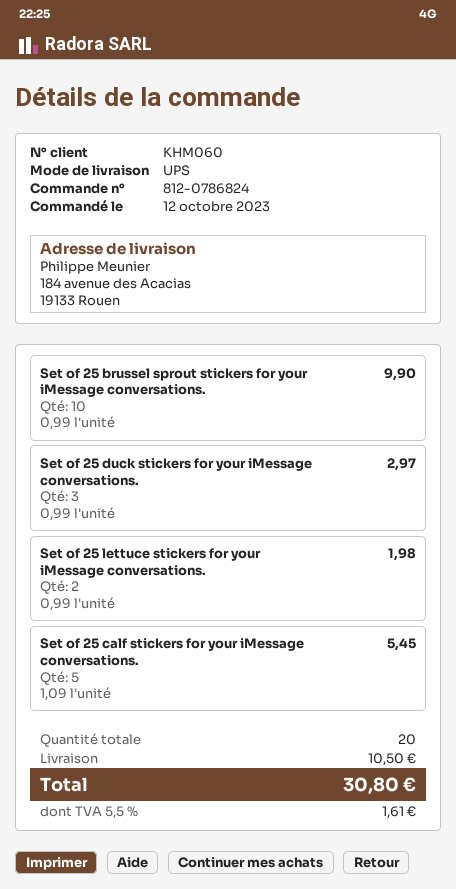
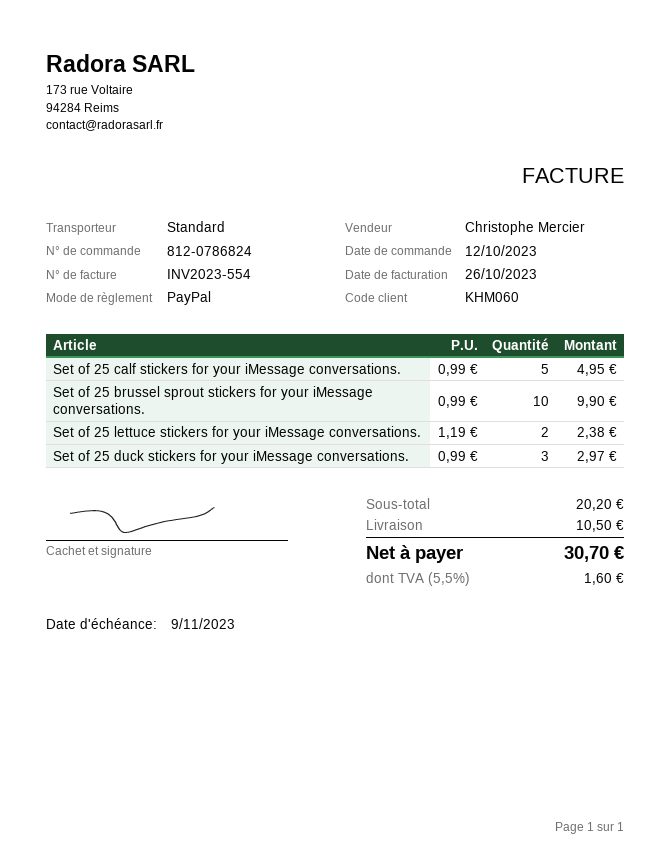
shipping method: UPS -> standard
Set of 25 lettuce stickers for your iMessage conversations.: 2 x 0.99 = 1.98 -> 2 x 1.19 = 2.38
Set of 25 calf stickers for your iMessage conversations.: 5 x 1.09 = 5.45 -> 5 x 0.99 = 4.95
tax: 5.5% = 1.61 -> 5.5% = 1.60
total: 30.80 -> 30.70

